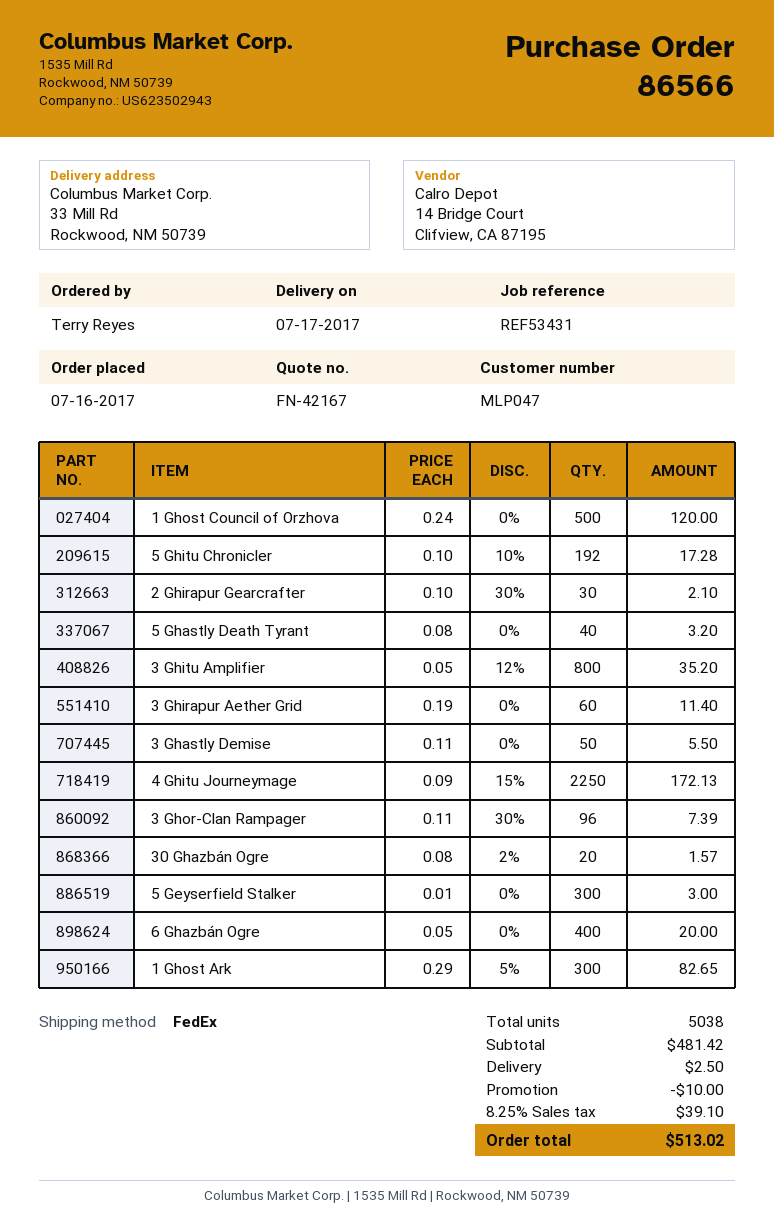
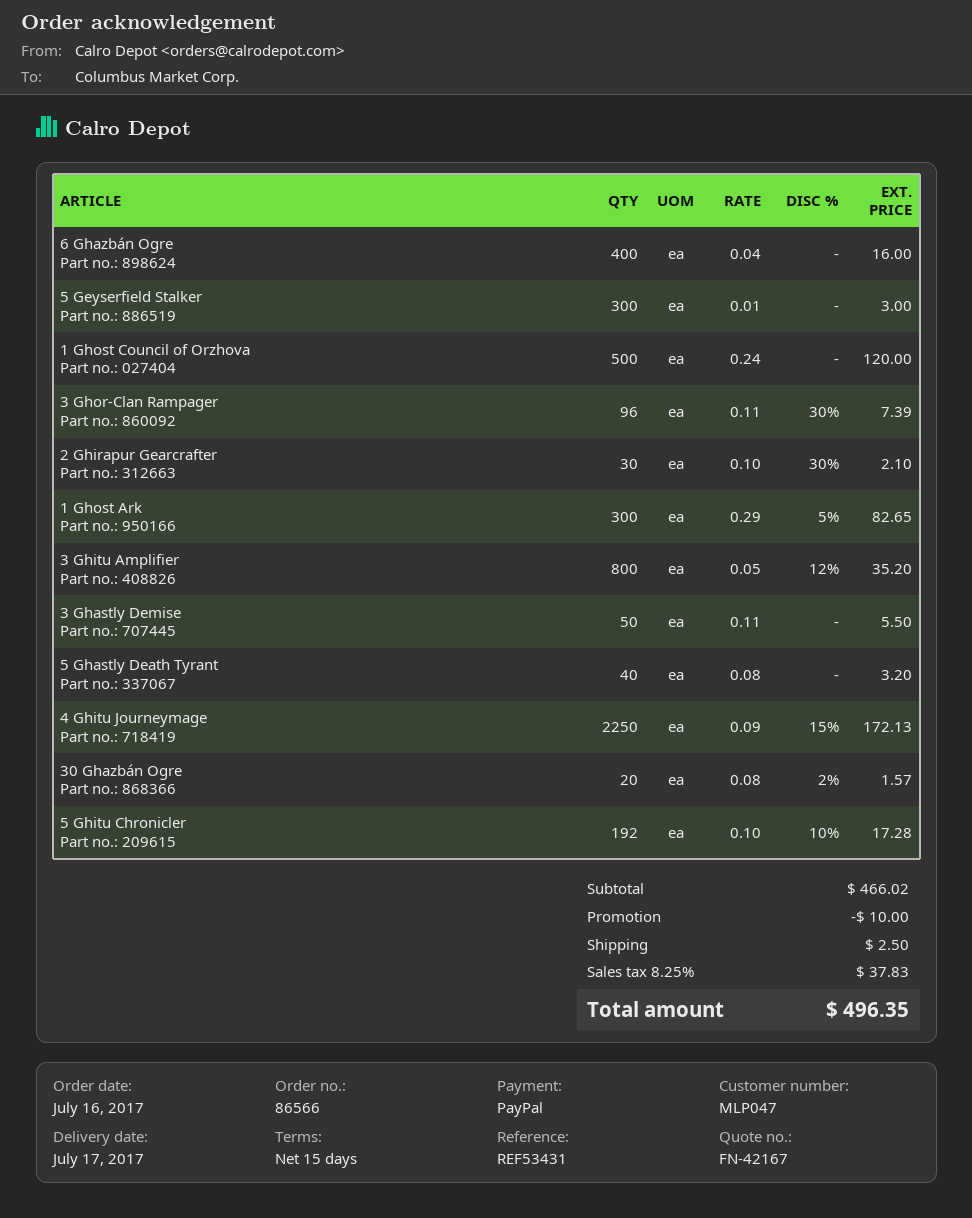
3 Ghirapur Aether Grid: 60 x 0.19 = 11.40 -> none
6 Ghazbán Ogre: 400 x 0.05 = 20.00 -> 400 x 0.04 = 16.00
subtotal: 481.42 -> 466.02
tax: 8.25% = 39.10 -> 8.25% = 37.83
total: 513.02 -> 496.35

